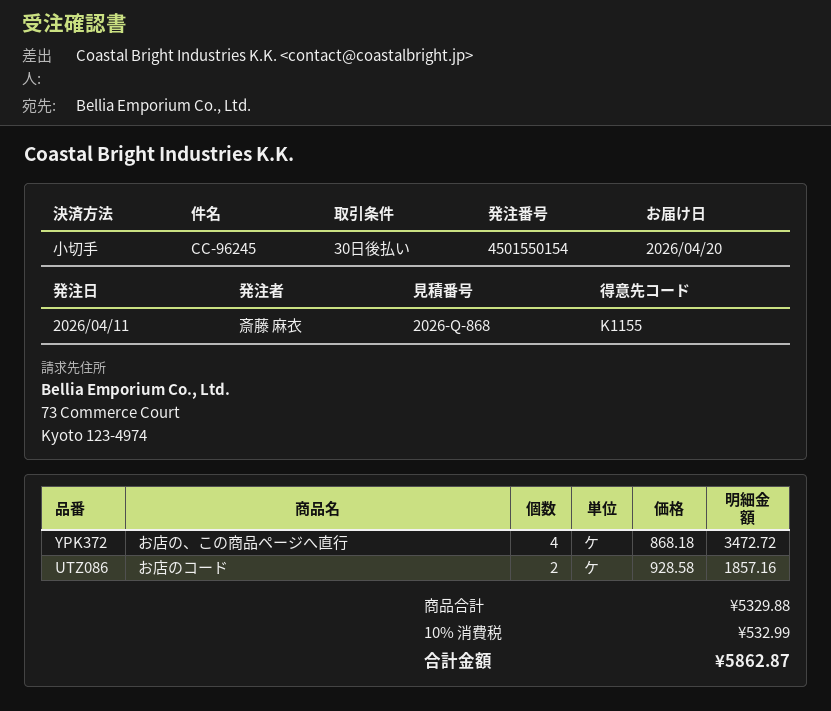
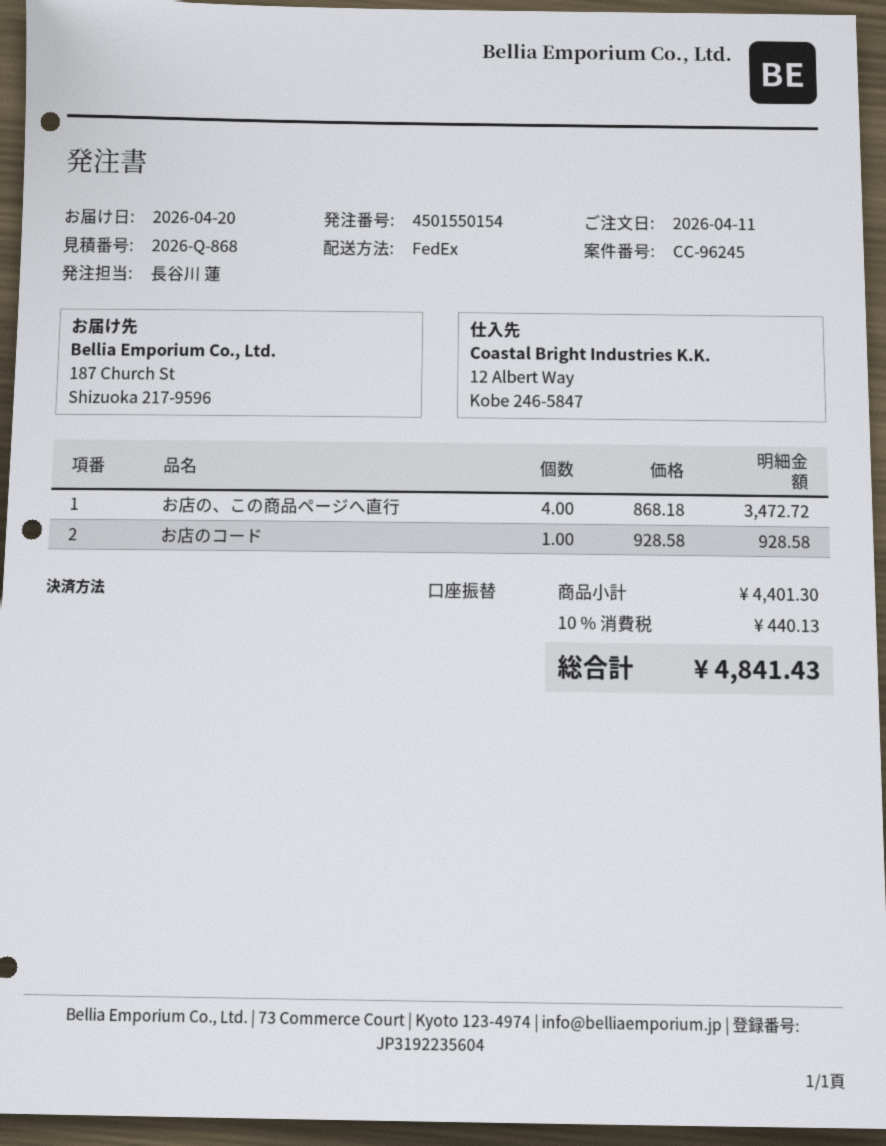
ordered by: 斎藤 麻衣 -> 長谷川 蓮
payment method: cheque -> direct debit
お店のコード: 2 x 928.58 = 1857.16 -> 1 x 928.58 = 928.58
subtotal: 5329.88 -> 4401.30
tax: 10% = 532.99 -> 10% = 440.13
total: 5862.87 -> 4841.43

